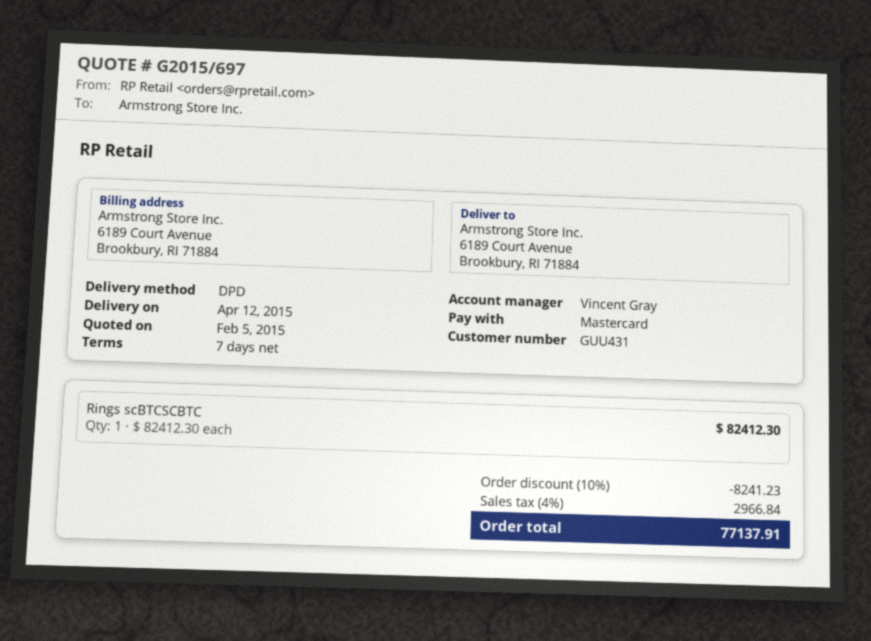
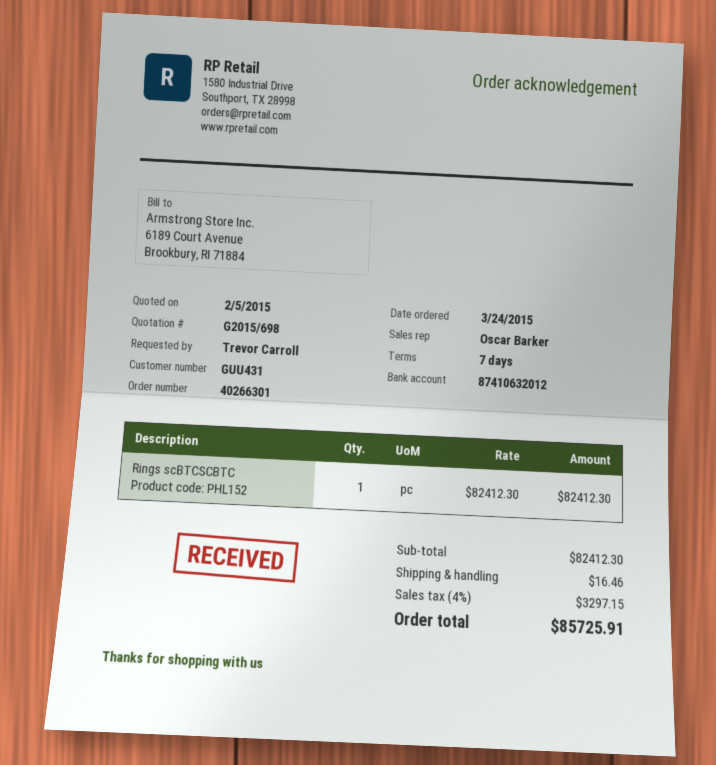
quote number: G2015/697 -> G2015/698
sales rep: Vincent Gray -> Oscar Barker
discount: 10% = 8241.23 -> none
shipping: none -> 16.46
tax: 4% = 2966.84 -> 4% = 3297.15
total: 77137.91 -> 85725.91

